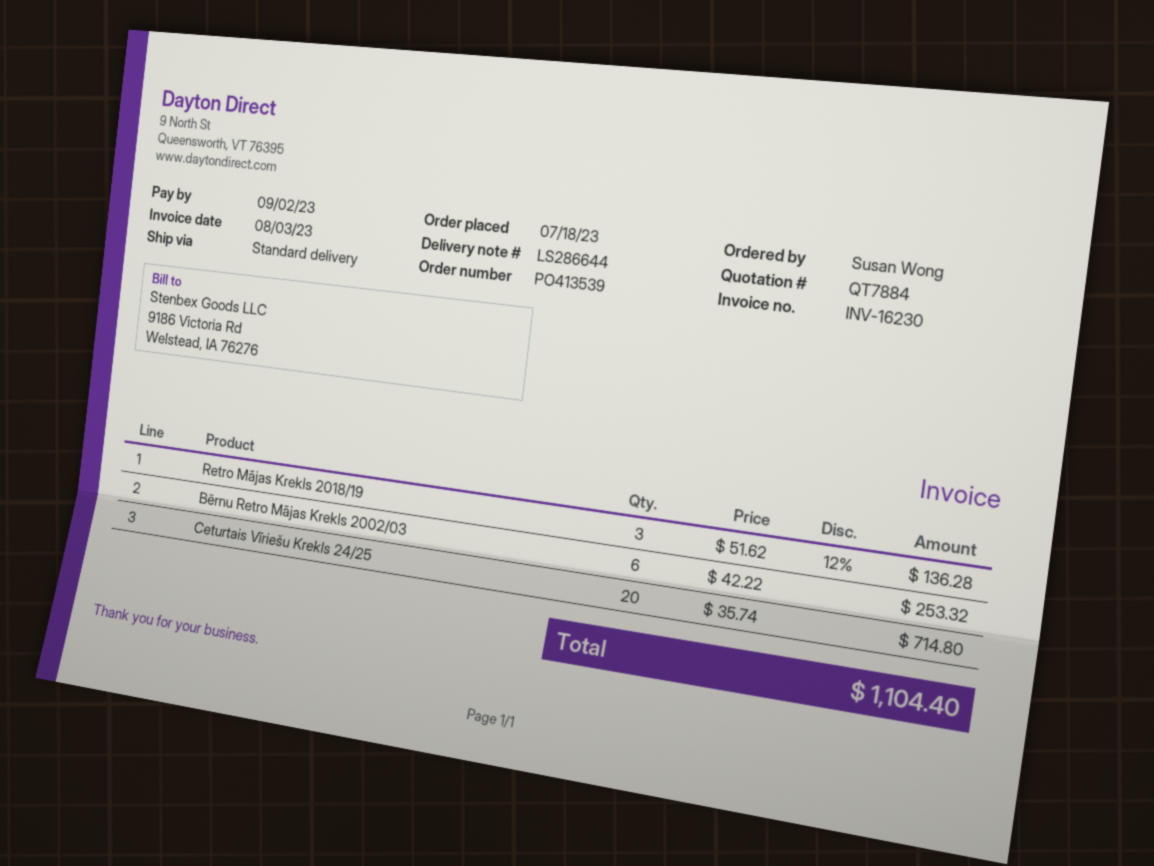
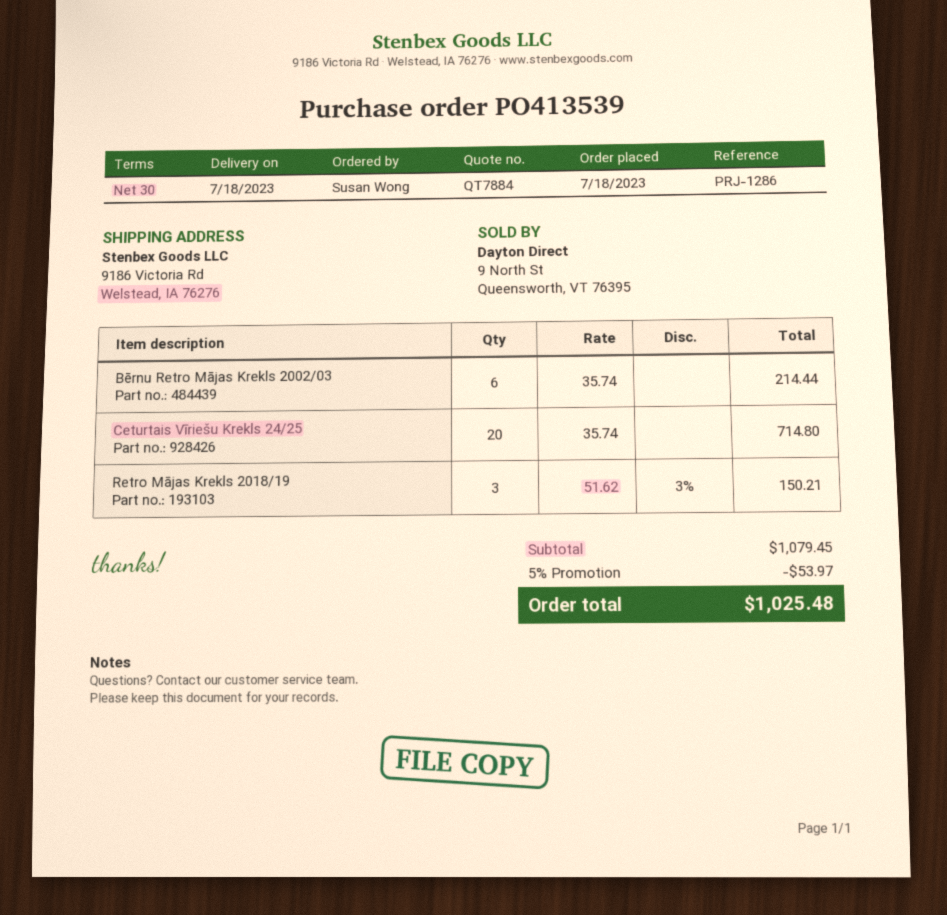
Retro Mājas Krekls 2018/19: 3 x 51.62 - 12% = 136.28 -> 3 x 51.62 - 3% = 150.21
Bērnu Retro Mājas Krekls 2002/03: 6 x 42.22 = 253.32 -> 6 x 35.74 = 214.44
discount: none -> 5% = 53.97
total: 1104.40 -> 1025.48

